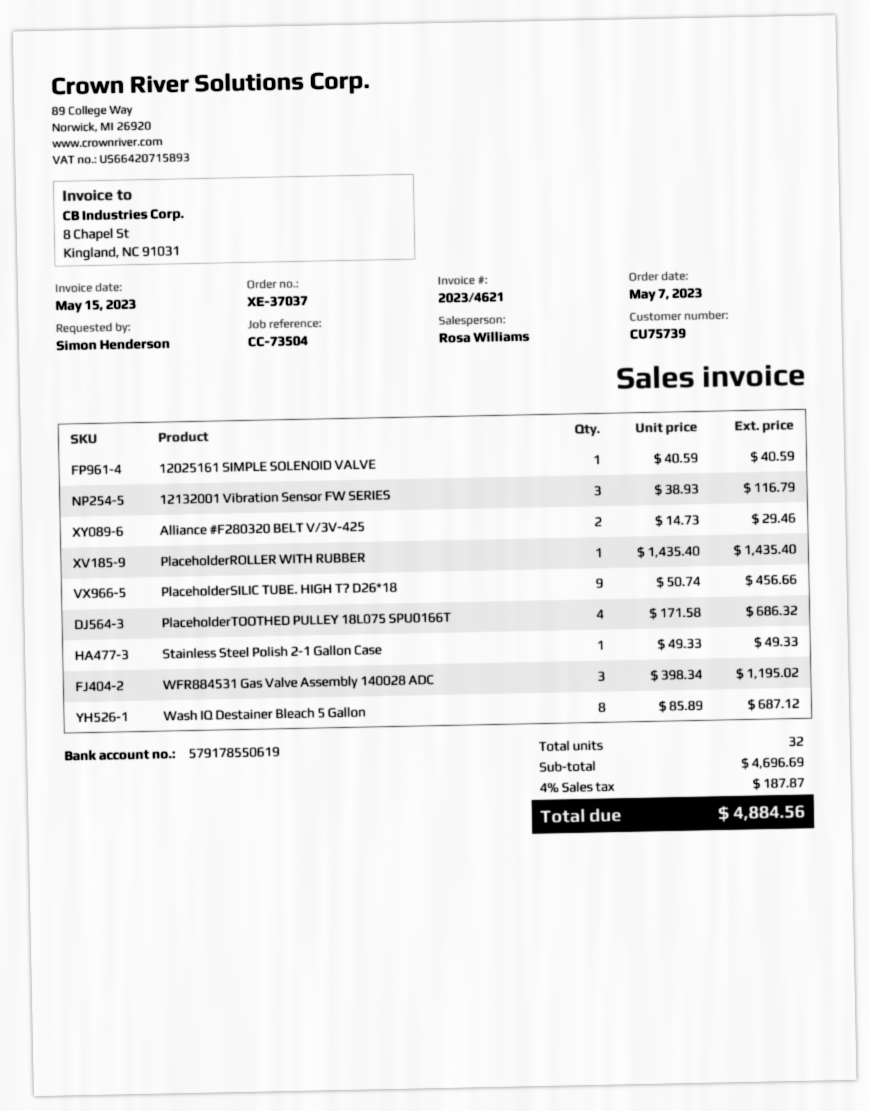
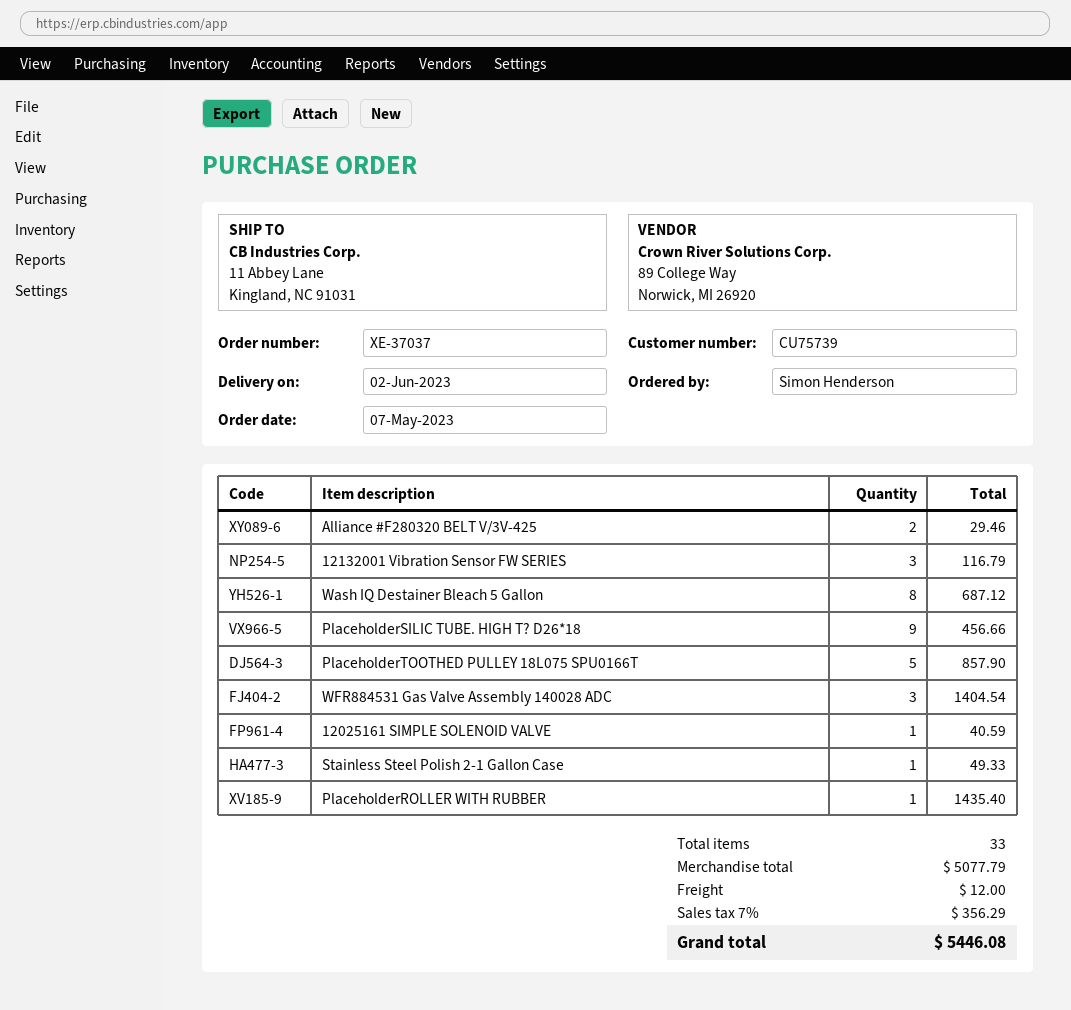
PlaceholderTOOTHED PULLEY 18L075 SPU0166T: 4 for 686.32 -> 5 for 857.90
WFR884531 Gas Valve Assembly 140028 ADC: 3 for 1195.02 -> 3 for 1404.54
total quantity: 32 -> 33
subtotal: 4696.69 -> 5077.79
shipping: none -> 12.00
tax: 4% = 187.87 -> 7% = 356.29
total: 4884.56 -> 5446.08

